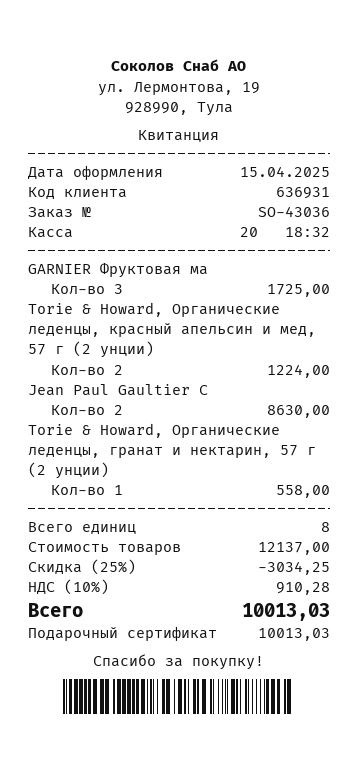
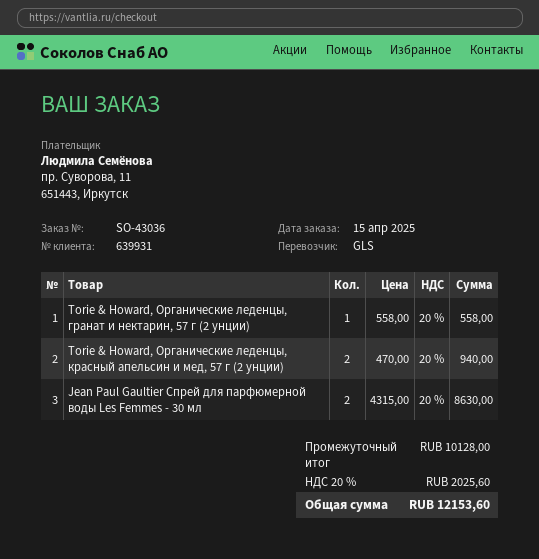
customer number: 636931 -> 639931
GARNIER Фруктовая ма: 3 for 1725.00 -> none
Torie & Howard, Органические леденцы, красный апельсин и мед, 57 г (2 унции): 2 for 1224.00 -> 2 for 940.00
subtotal: 12137.00 -> 10128.00
discount: 25% = 3034.25 -> none
tax: 10% = 910.28 -> 20% = 2025.60
total: 10013.03 -> 12153.60

